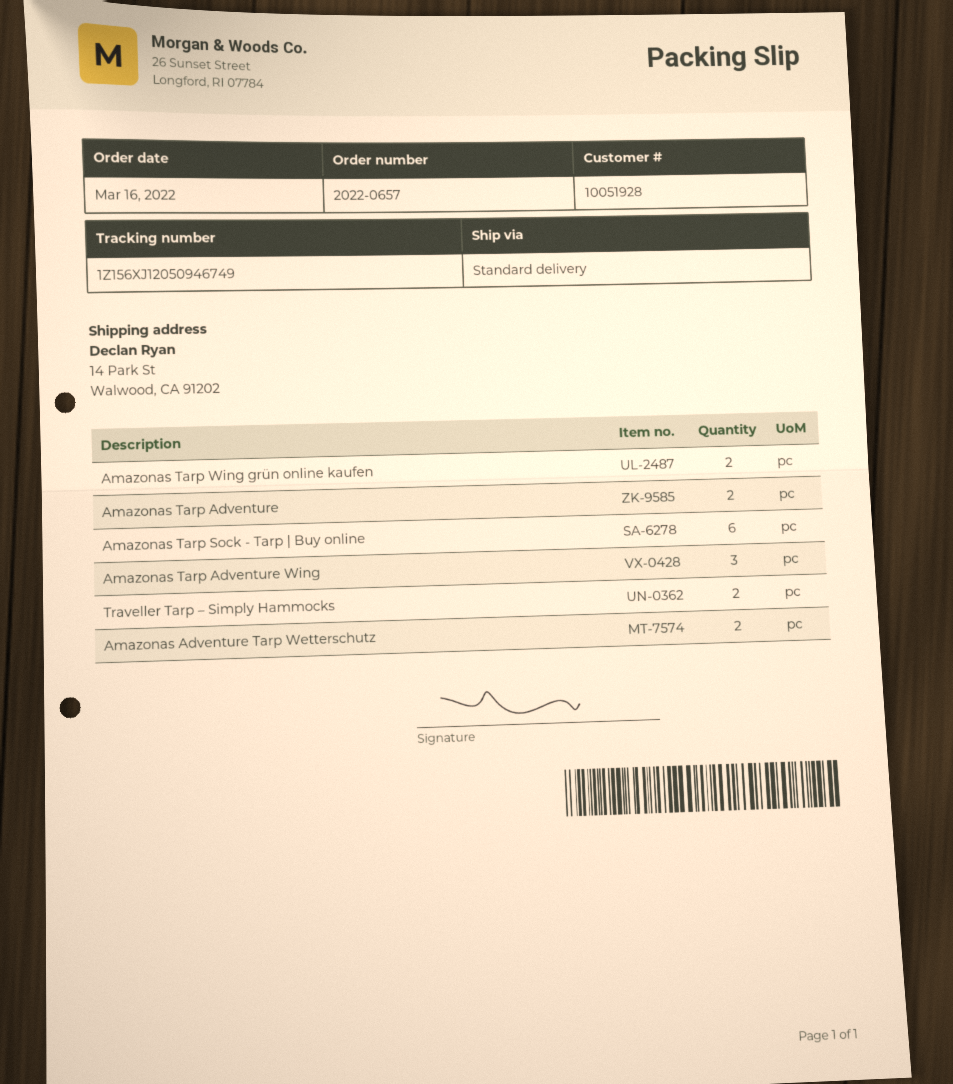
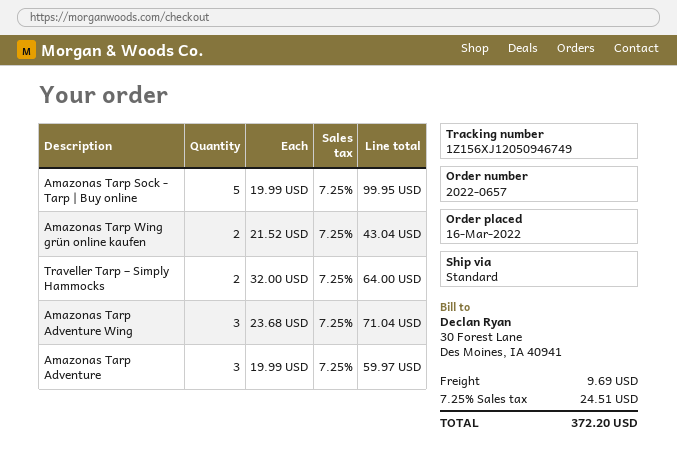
Amazonas Tarp Adventure: 2 -> 3
Amazonas Tarp Sock - Tarp | Buy online: 6 -> 5
Amazonas Adventure Tarp Wetterschutz: 2 -> none

